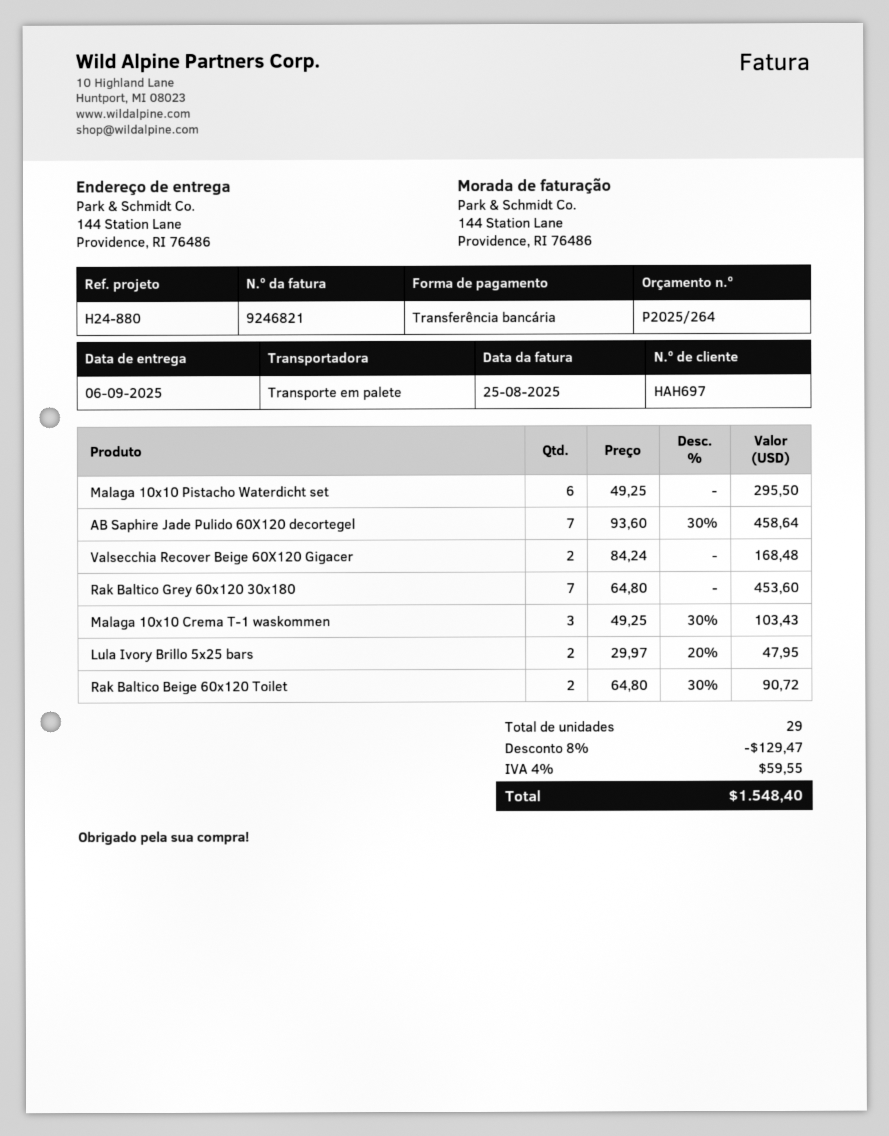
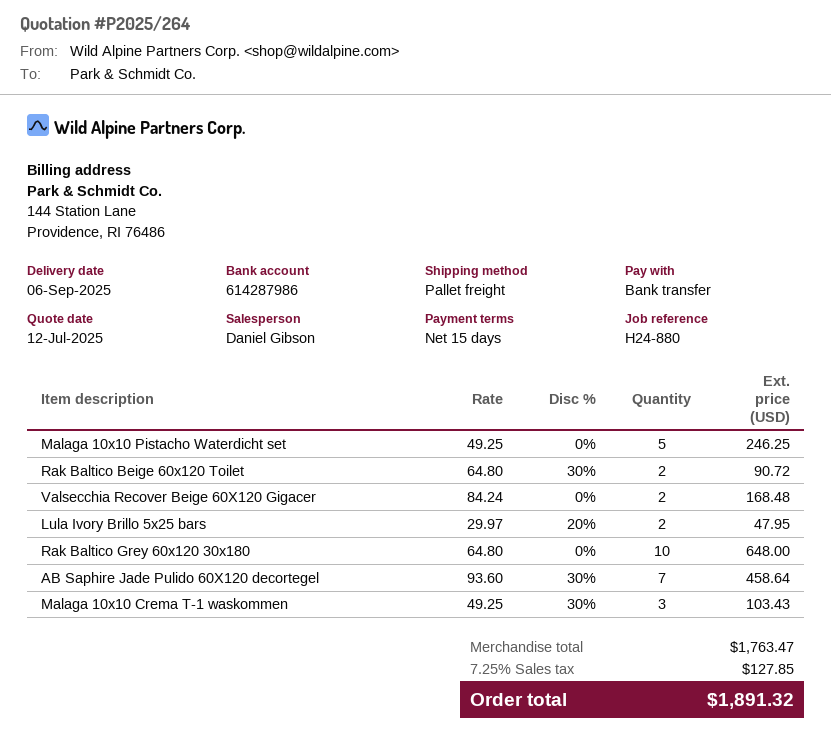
Malaga 10x10 Pistacho Waterdicht set: 6 x 49.25 = 295.50 -> 5 x 49.25 = 246.25
Rak Baltico Grey 60x120 30x180: 7 x 64.80 = 453.60 -> 10 x 64.80 = 648.00
discount: 8% = 129.47 -> none
tax: 4% = 59.55 -> 7.25% = 127.85
total: 1548.40 -> 1891.32

